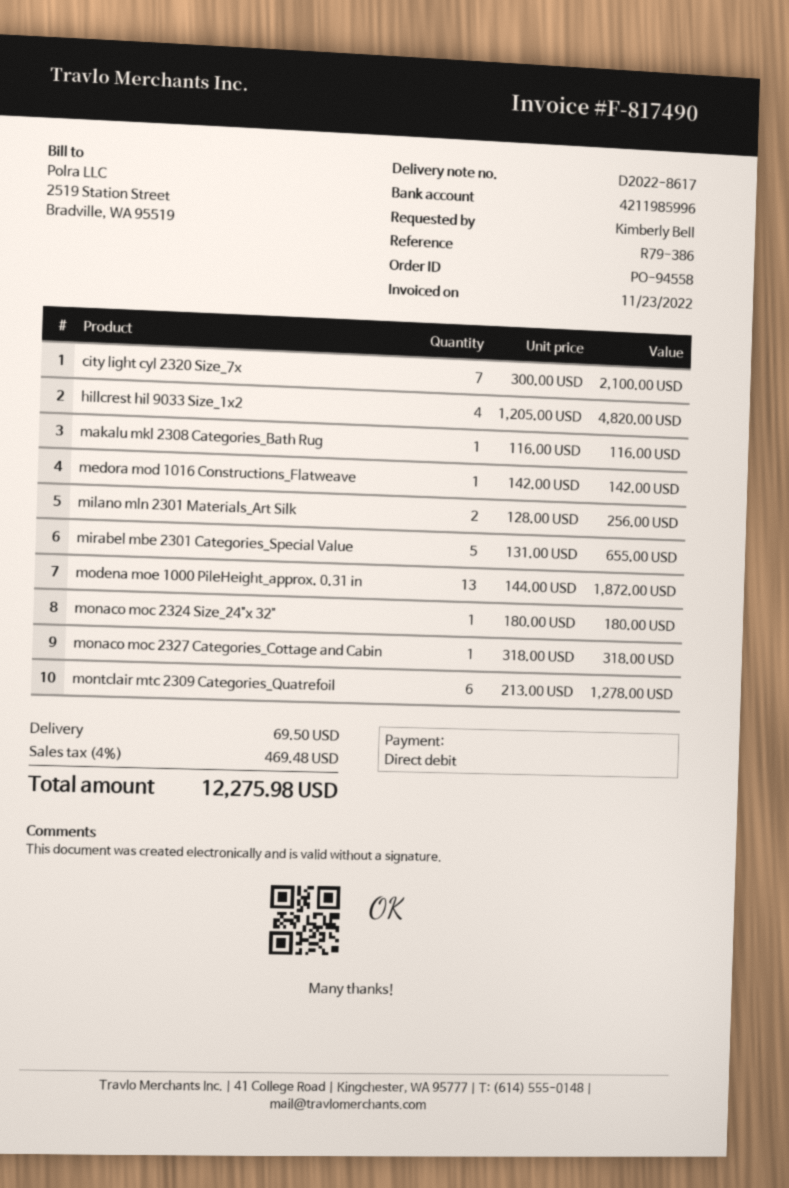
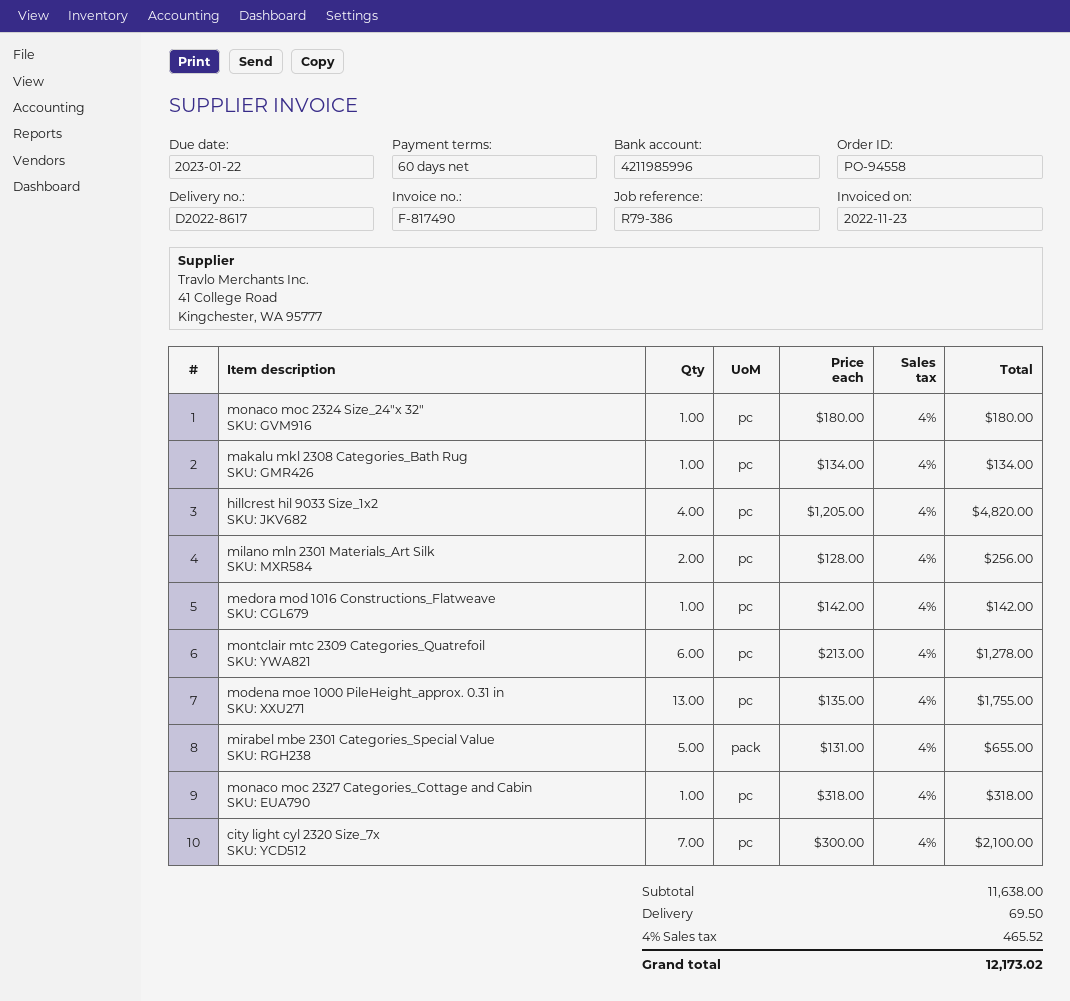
makalu mkl 2308 Categories_Bath Rug: 1 x 116.00 = 116.00 -> 1 x 134.00 = 134.00
modena moe 1000 PileHeight_approx. 0.31 in: 13 x 144.00 = 1872.00 -> 13 x 135.00 = 1755.00
tax: 4% = 469.48 -> 4% = 465.52
total: 12275.98 -> 12173.02

